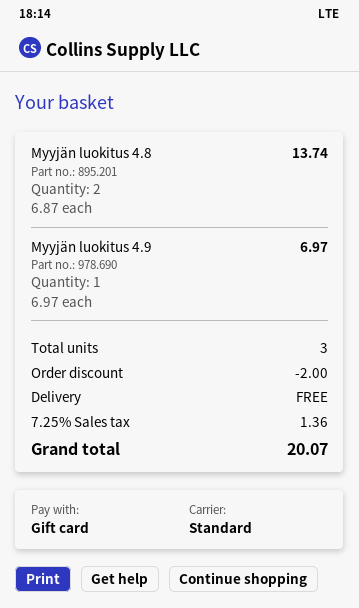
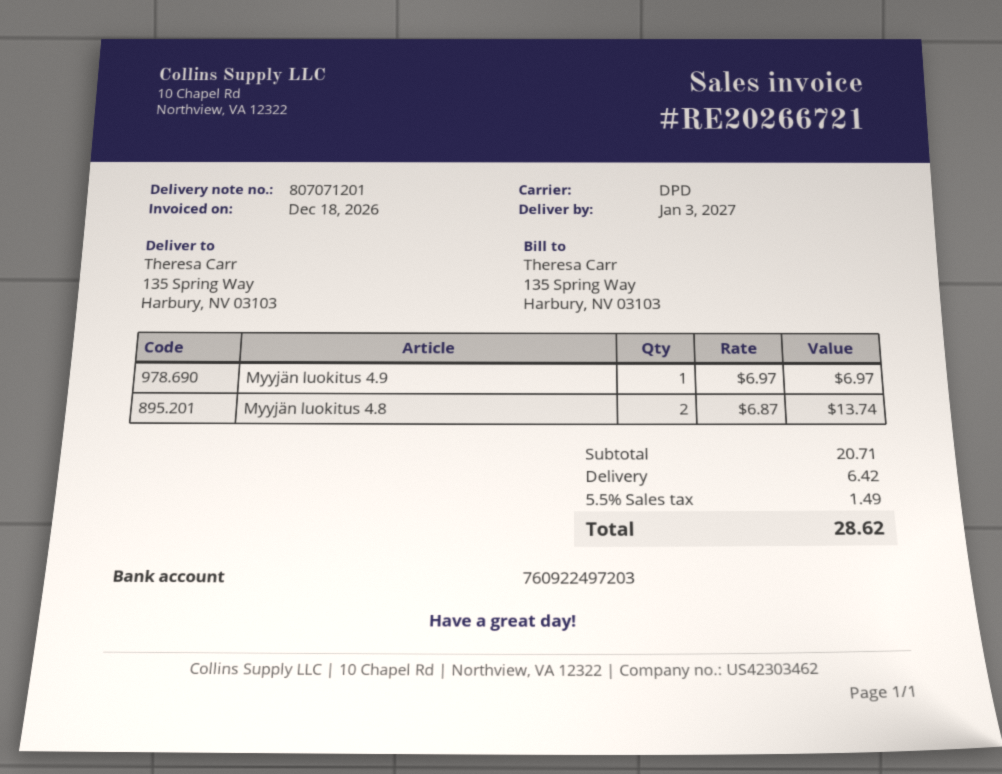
shipping method: standard -> DPD
discount: 2.00 -> none
shipping: 0.00 -> 6.42
tax: 7.25% = 1.36 -> 5.5% = 1.49
total: 20.07 -> 28.62

